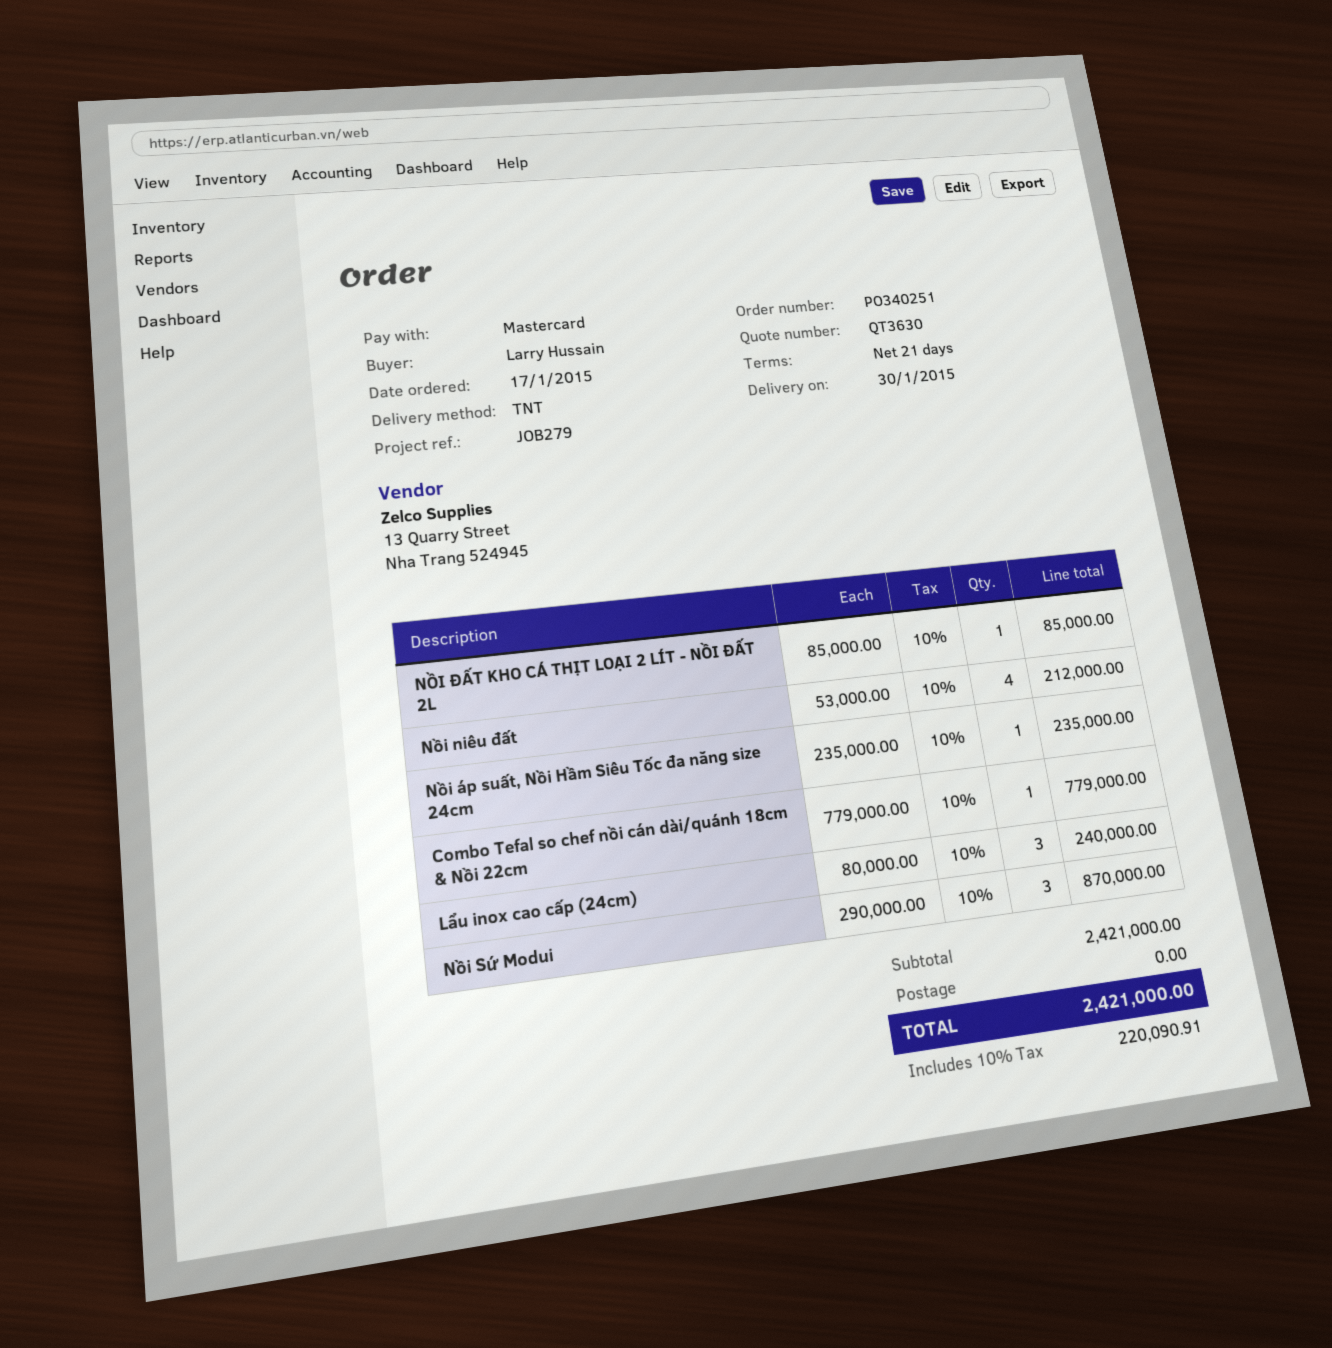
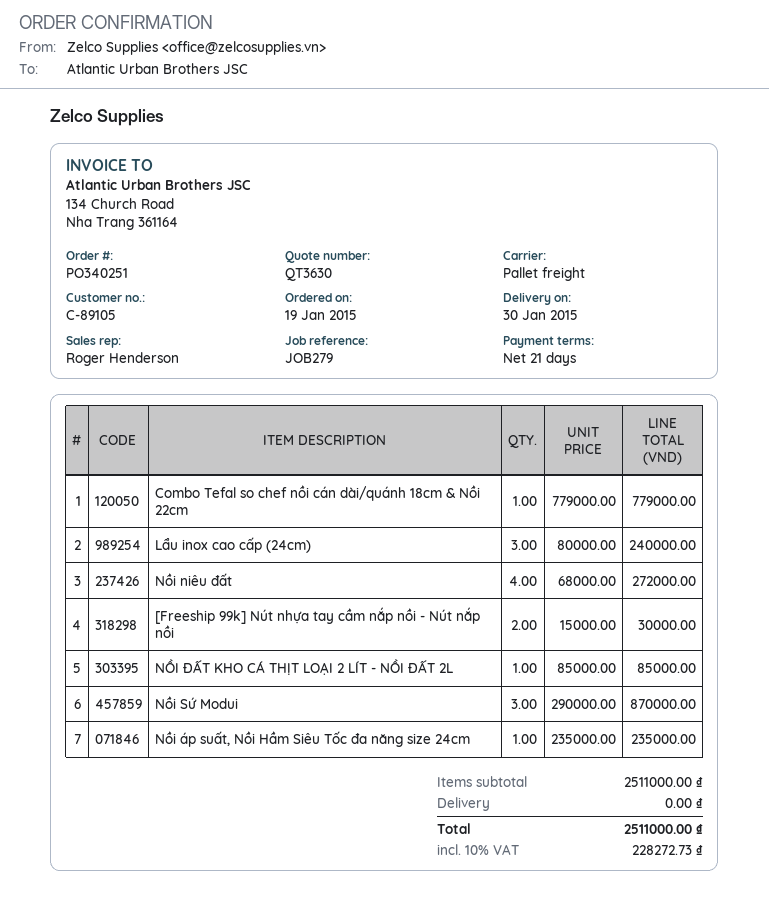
order date: 2015-01-17 -> 2015-01-19
shipping method: TNT -> pallet freight
Nồi niêu đất: 4 x 53000.00 = 212000.00 -> 4 x 68000.00 = 272000.00
[Freeship 99k] Nút nhựa tay cầm nắp nồi - Nút nắp nồi: none -> 2 x 15000.00 = 30000.00
subtotal: 2421000.00 -> 2511000.00
tax: 10% = 220090.91 -> 10% = 228272.73
total: 2421000.00 -> 2511000.00

